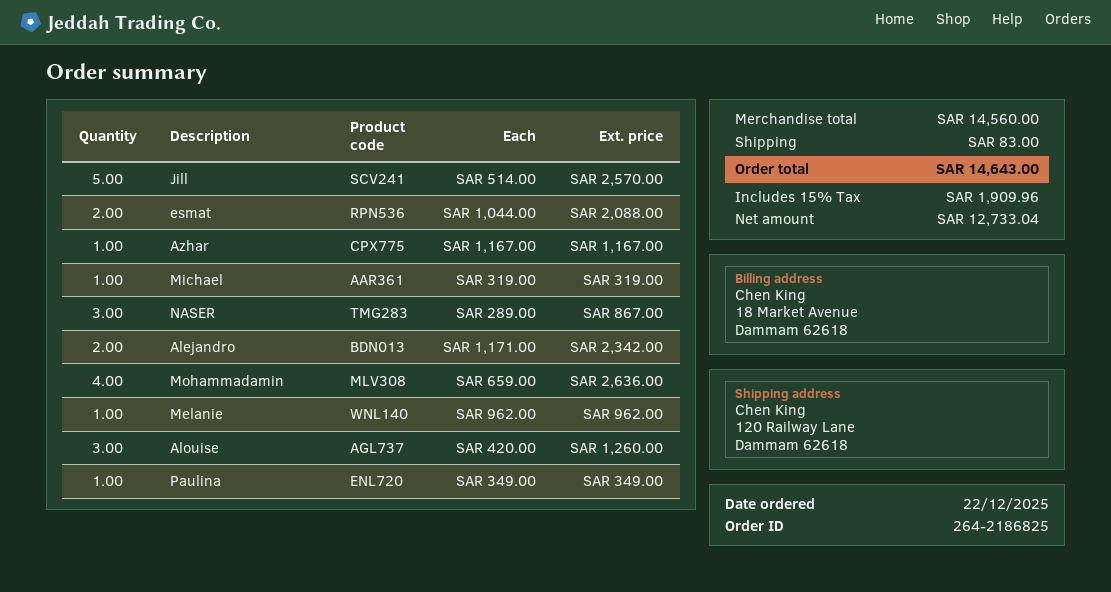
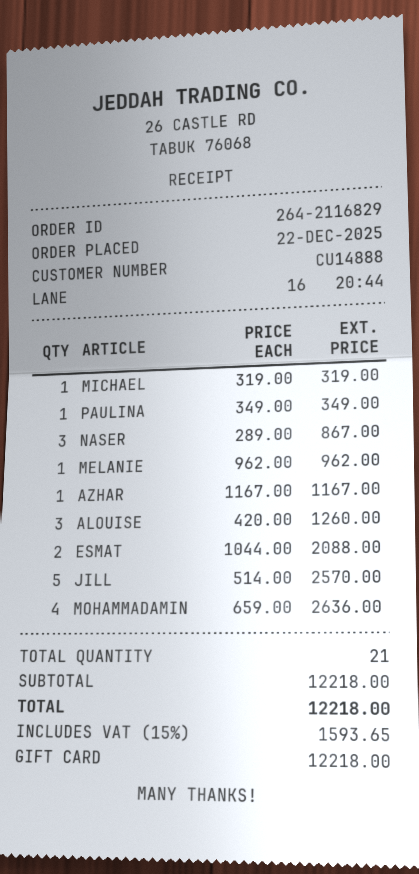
order number: 264-2186825 -> 264-2116829
Alejandro: 2 x 1171.00 = 2342.00 -> none
subtotal: 14560.00 -> 12218.00
shipping: 83.00 -> none
tax: 15% = 1909.96 -> 15% = 1593.65
total: 14643.00 -> 12218.00

